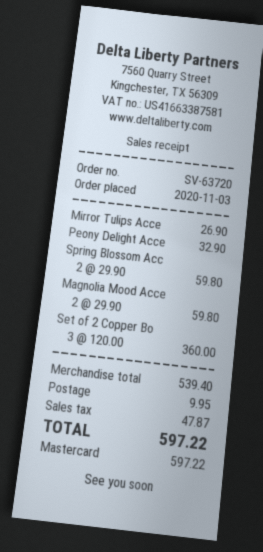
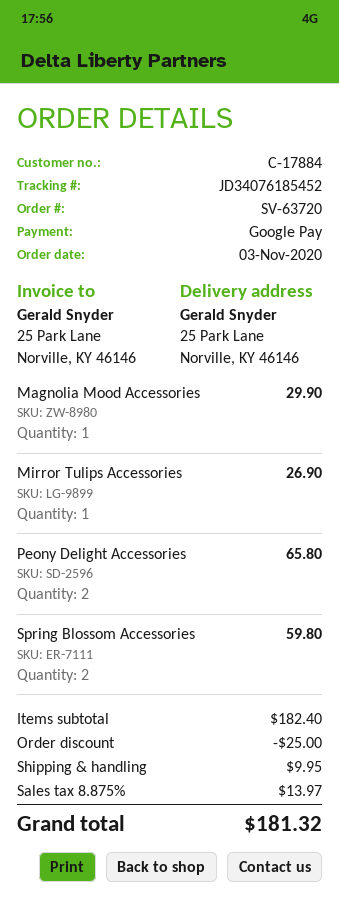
payment method: Mastercard -> Google Pay
Peony Delight Acce: 1 for 32.90 -> 2 for 65.80
Magnolia Mood Acce: 2 for 59.80 -> 1 for 29.90
Set of 2 Copper Bo: 3 for 360.00 -> none
subtotal: 539.40 -> 182.40
discount: none -> 25.00
tax: 47.87 -> 13.97
total: 597.22 -> 181.32

